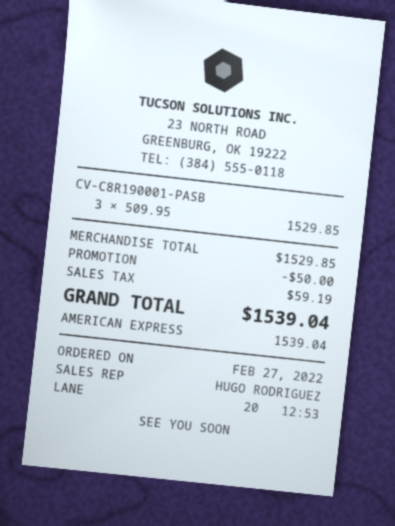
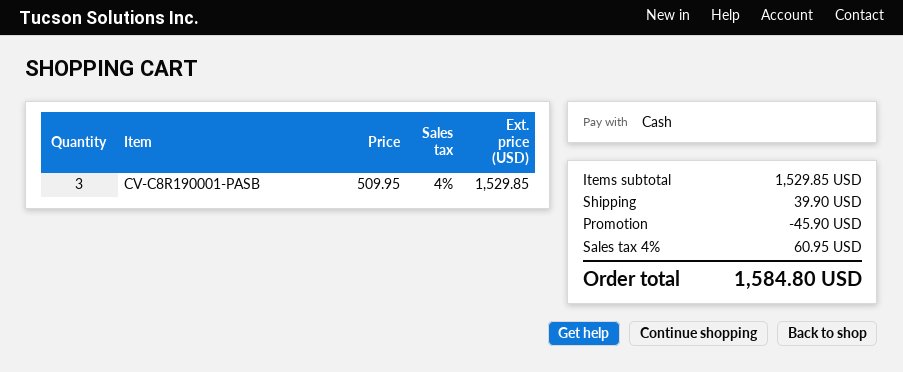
payment method: American Express -> cash
discount: 50.00 -> 45.90
shipping: none -> 39.90
tax: 59.19 -> 60.95
total: 1539.04 -> 1584.80

